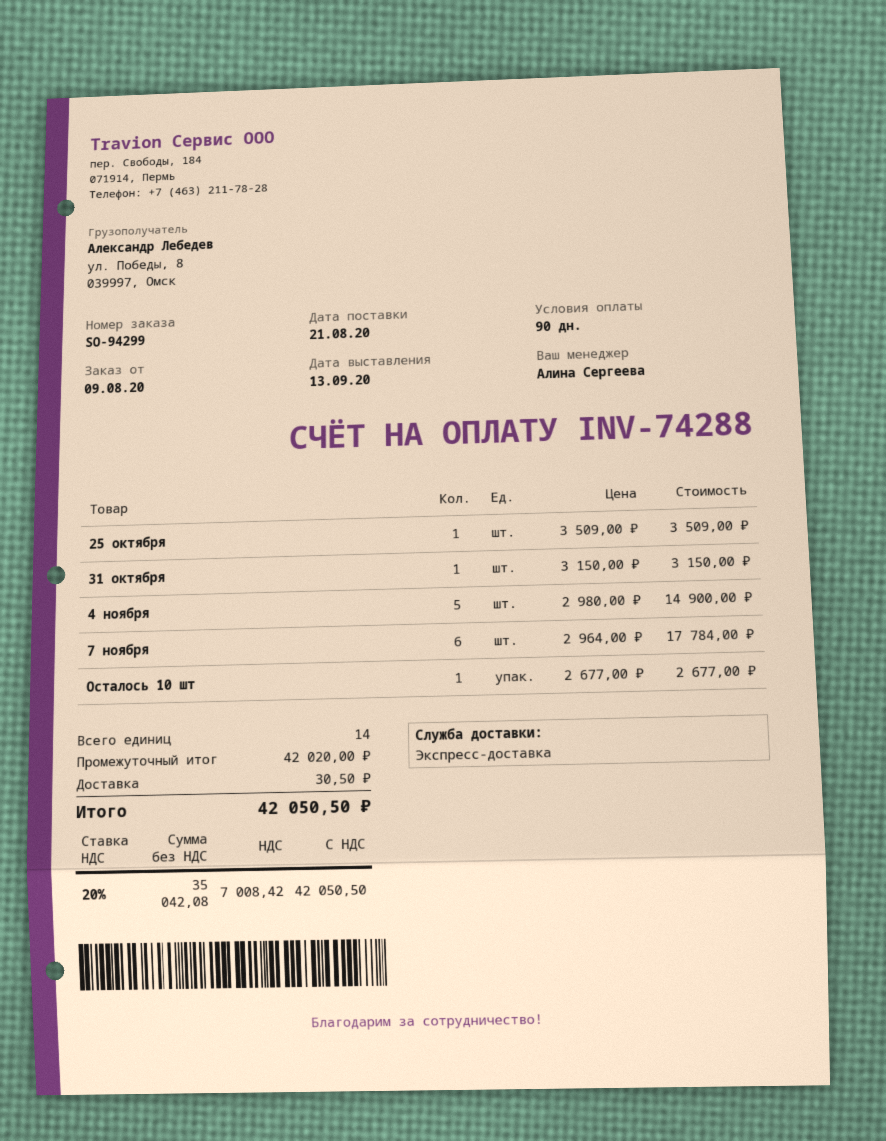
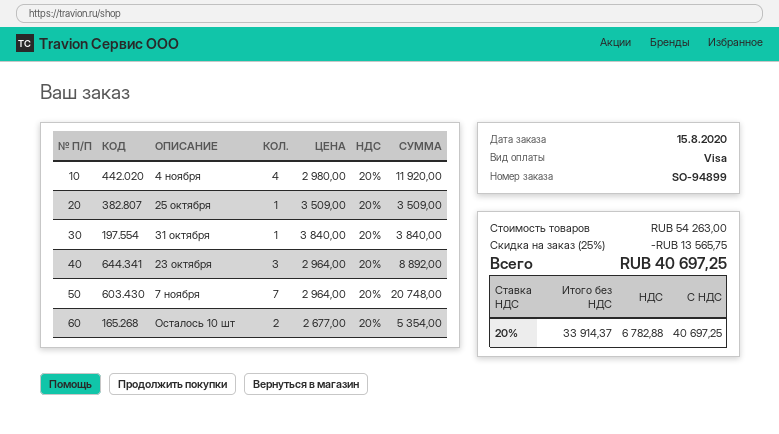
order number: SO-94299 -> SO-94899
order date: 2020-08-09 -> 2020-08-15
31 октября: 1 x 3150.00 = 3150.00 -> 1 x 3840.00 = 3840.00
4 ноября: 5 x 2980.00 = 14900.00 -> 4 x 2980.00 = 11920.00
7 ноября: 6 x 2964.00 = 17784.00 -> 7 x 2964.00 = 20748.00
Осталось 10 шт: 1 x 2677.00 = 2677.00 -> 2 x 2677.00 = 5354.00
23 октября: none -> 3 x 2964.00 = 8892.00
subtotal: 42020.00 -> 54263.00
discount: none -> 25% = 13565.75
shipping: 30.50 -> none
net: 35042.08 -> 33914.37
tax: 20% = 7008.42 -> 20% = 6782.88
total: 42050.50 -> 40697.25

